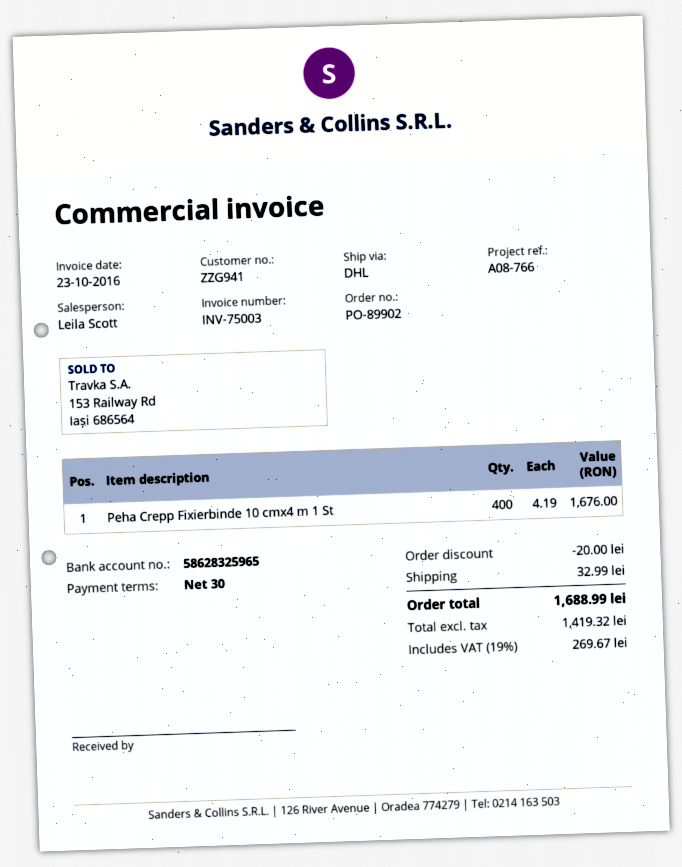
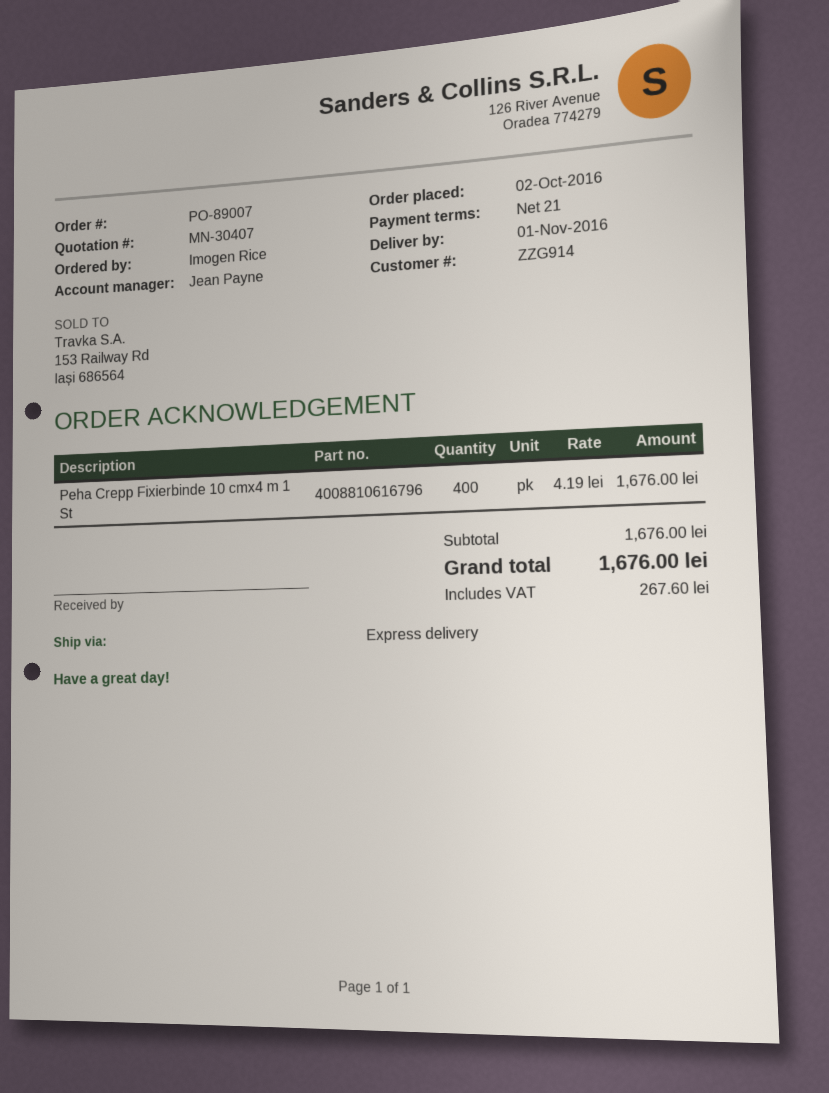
order number: PO-89902 -> PO-89007
payment terms: 30 days -> 21 days
customer number: ZZG941 -> ZZG914
sales rep: Leila Scott -> Jean Payne
shipping method: DHL -> express
discount: 20.00 -> none
shipping: 32.99 -> none
tax: 269.67 -> 267.60
total: 1688.99 -> 1676.00

